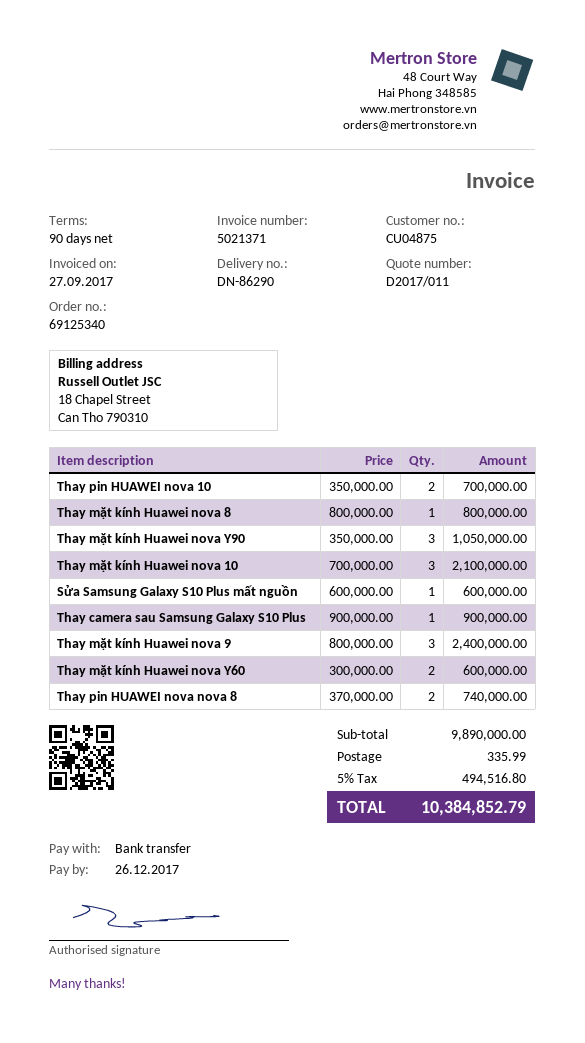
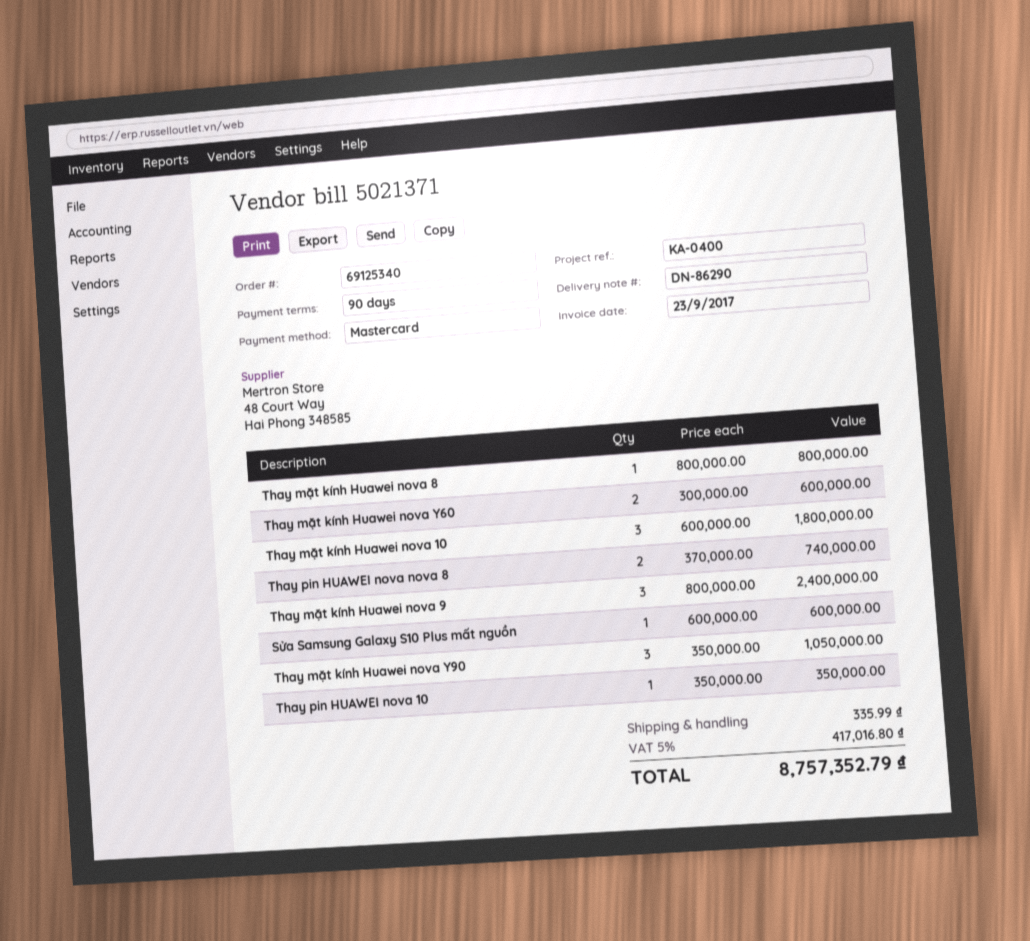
invoice date: 2017-09-27 -> 2017-09-23
payment method: bank transfer -> Mastercard
Thay pin HUAWEI nova 10: 2 x 350000.00 = 700000.00 -> 1 x 350000.00 = 350000.00
Thay mặt kính Huawei nova 10: 3 x 700000.00 = 2100000.00 -> 3 x 600000.00 = 1800000.00
Thay camera sau Samsung Galaxy S10 Plus: 1 x 900000.00 = 900000.00 -> none
tax: 5% = 494516.80 -> 5% = 417016.80
total: 10384852.79 -> 8757352.79

